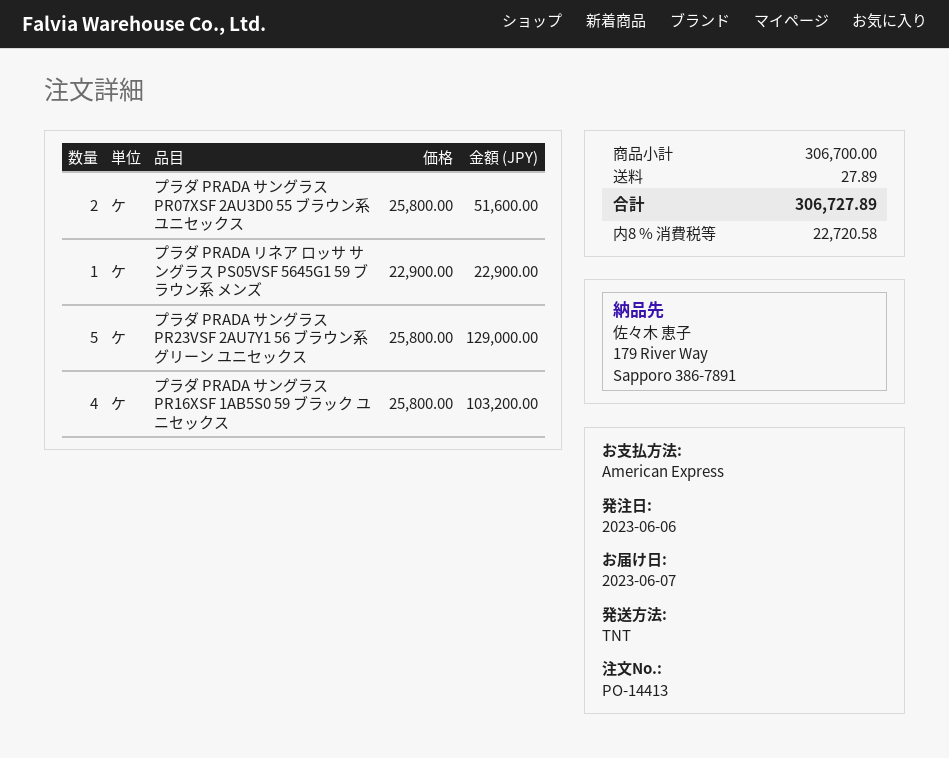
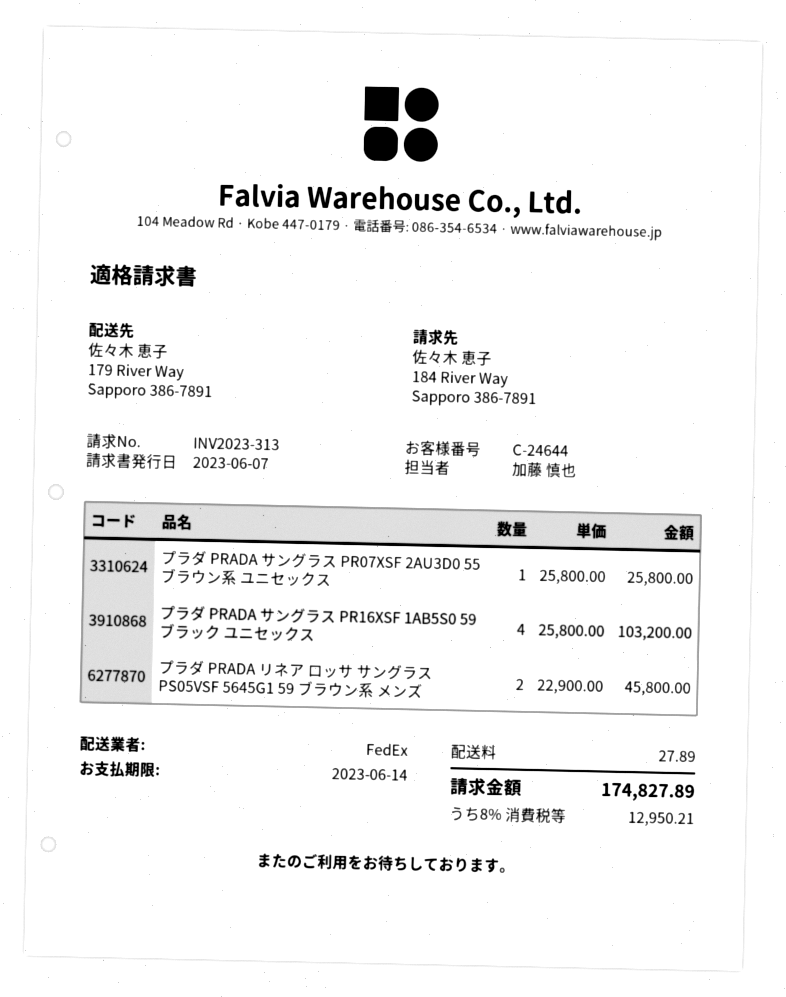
shipping method: TNT -> FedEx
プラダ PRADA サングラス PR07XSF 2AU3D0 55 ブラウン系 ユニセックス: 2 x 25800.00 = 51600.00 -> 1 x 25800.00 = 25800.00
プラダ PRADA リネア ロッサ サングラス PS05VSF 5645G1 59 ブラウン系 メンズ: 1 x 22900.00 = 22900.00 -> 2 x 22900.00 = 45800.00
プラダ PRADA サングラス PR23VSF 2AU7Y1 56 ブラウン系 グリーン ユニセックス: 5 x 25800.00 = 129000.00 -> none
tax: 8% = 22720.58 -> 8% = 12950.21
total: 306727.89 -> 174827.89

